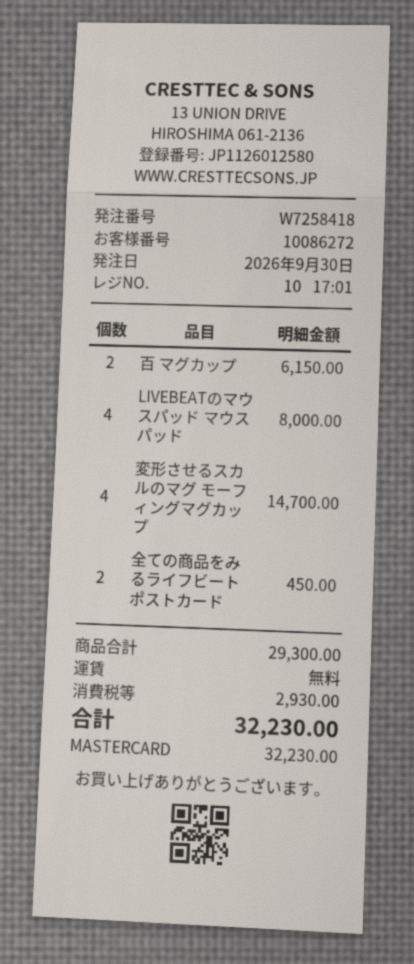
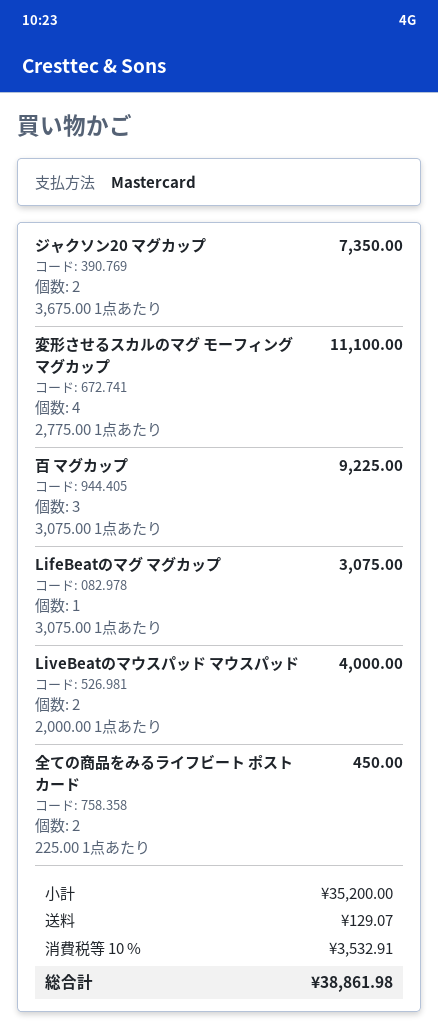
百 マグカップ: 2 for 6150.00 -> 3 for 9225.00
LIVEBEATのマウスパッド マウスパッド: 4 for 8000.00 -> 2 for 4000.00
変形させるスカルのマグ モーフィングマグカップ: 4 for 14700.00 -> 4 for 11100.00
ジャクソン20 マグカップ: none -> 2 for 7350.00
LifeBeatのマグ マグカップ: none -> 1 for 3075.00
subtotal: 29300.00 -> 35200.00
shipping: 0.00 -> 129.07
tax: 2930.00 -> 3532.91
total: 32230.00 -> 38861.98

